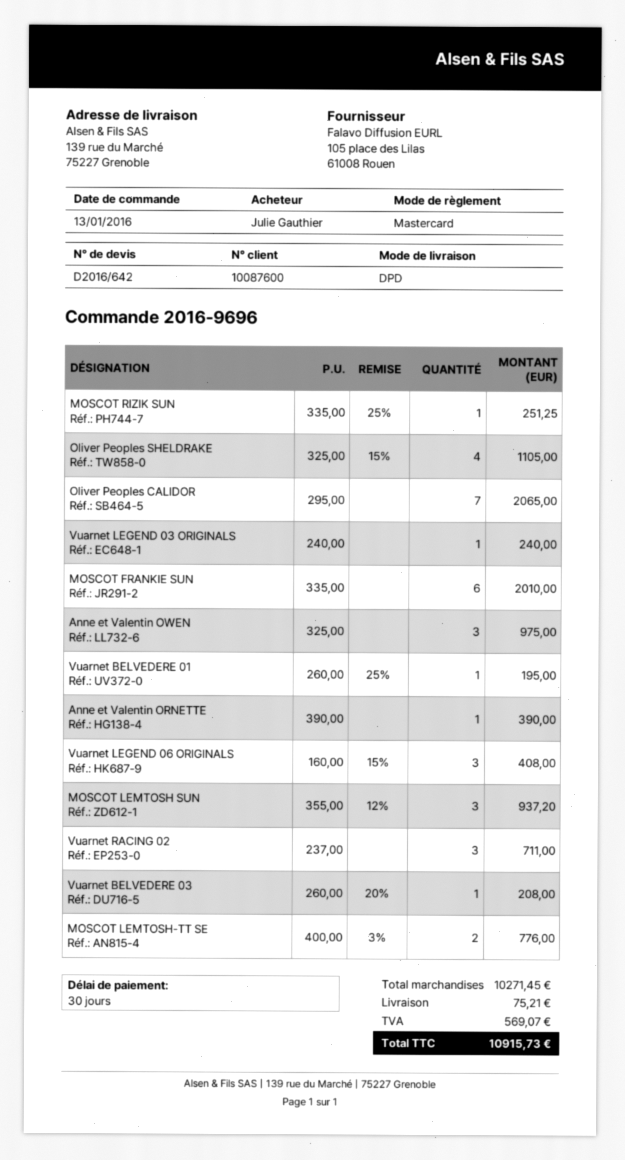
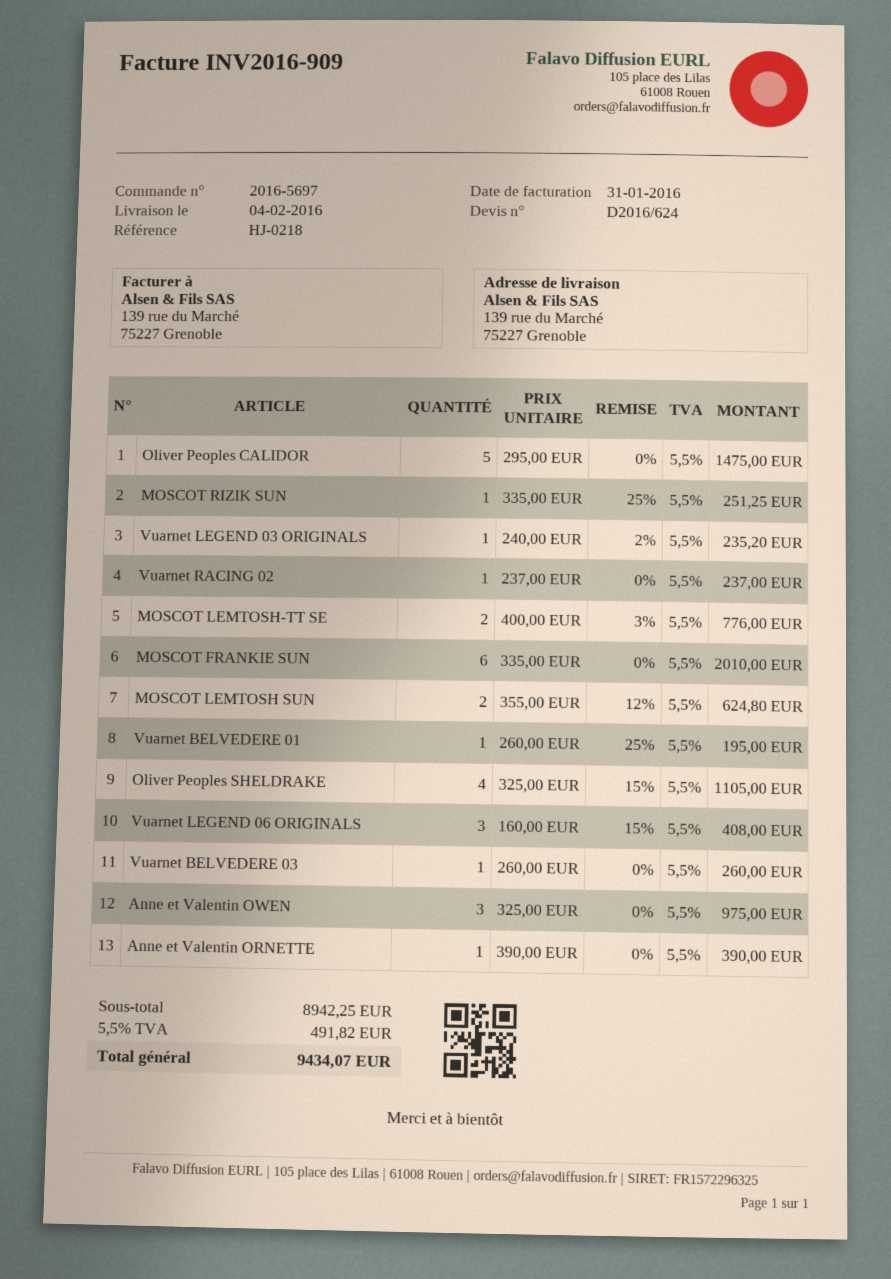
quote number: D2016/642 -> D2016/624
order number: 2016-9696 -> 2016-5697
Oliver Peoples CALIDOR: 7 x 295.00 = 2065.00 -> 5 x 295.00 = 1475.00
Vuarnet LEGEND 03 ORIGINALS: 1 x 240.00 = 240.00 -> 1 x 240.00 - 2% = 235.20
MOSCOT LEMTOSH SUN: 3 x 355.00 - 12% = 937.20 -> 2 x 355.00 - 12% = 624.80
Vuarnet RACING 02: 3 x 237.00 = 711.00 -> 1 x 237.00 = 237.00
Vuarnet BELVEDERE 03: 1 x 260.00 - 20% = 208.00 -> 1 x 260.00 = 260.00
subtotal: 10271.45 -> 8942.25
shipping: 75.21 -> none
tax: 569.07 -> 491.82
total: 10915.73 -> 9434.07

